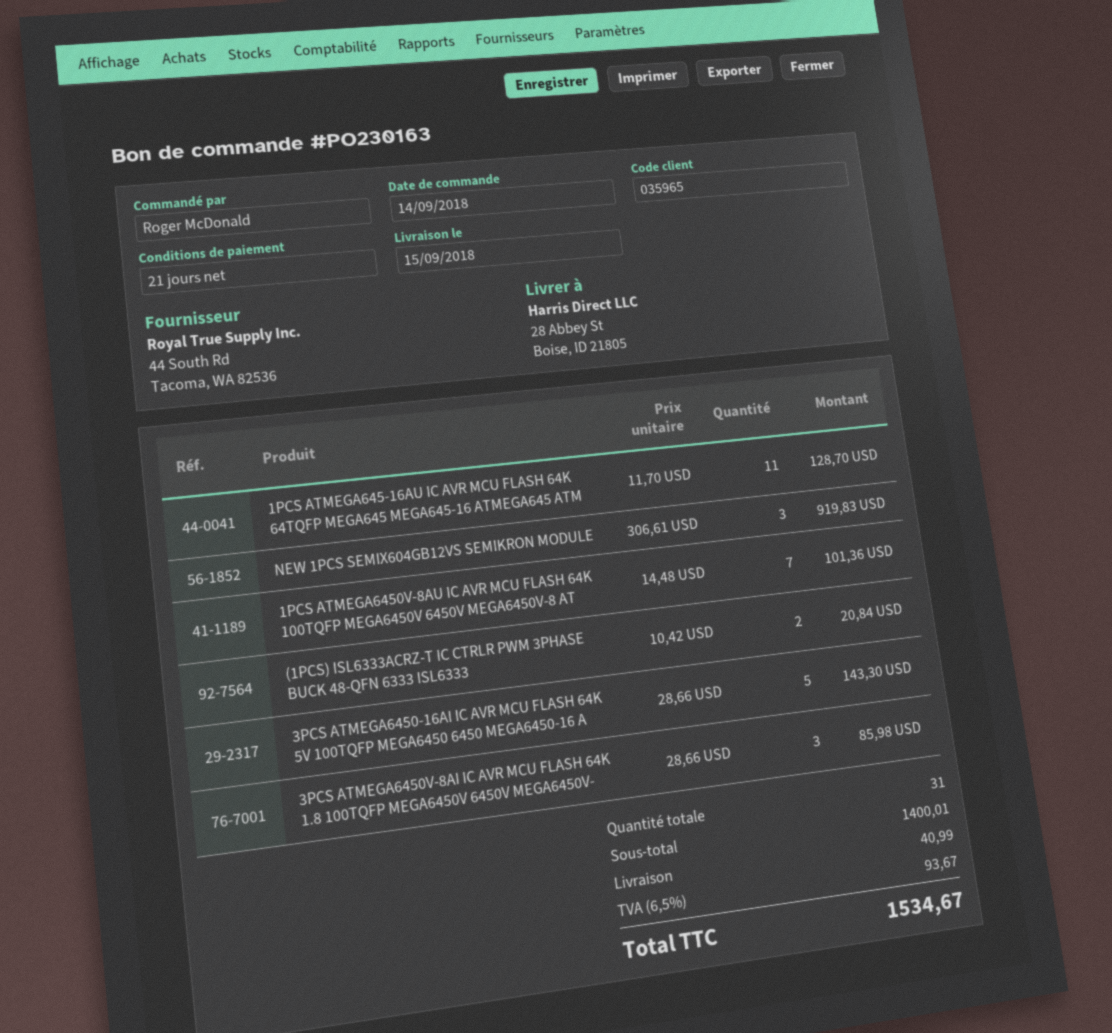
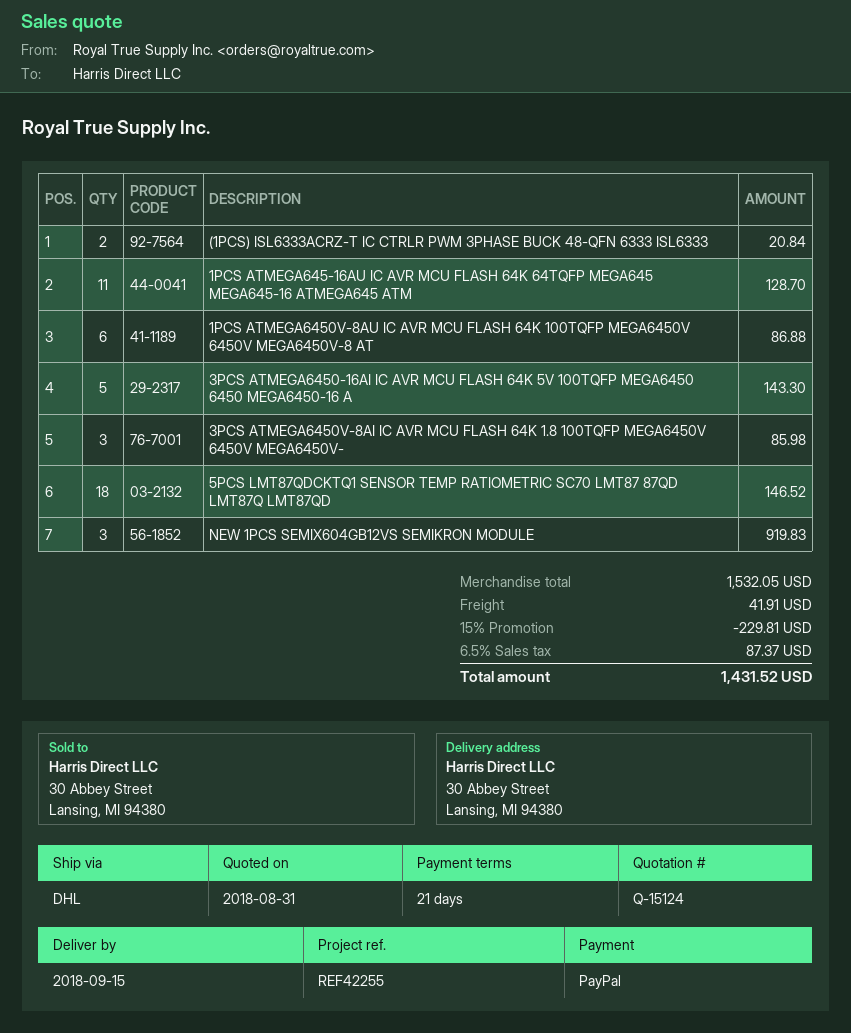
ship to: 28 Abbey St, Boise, ID 21805 -> 30 Abbey Street, Lansing, MI 94380
1PCS ATMEGA6450V-8AU IC AVR MCU FLASH 64K 100TQFP MEGA6450V 6450V MEGA6450V-8 AT: 7 for 101.36 -> 6 for 86.88
5PCS LMT87QDCKTQ1 SENSOR TEMP RATIOMETRIC SC70 LMT87 87QD LMT87Q LMT87QD: none -> 18 for 146.52
subtotal: 1400.01 -> 1532.05
discount: none -> 15% = 229.81
shipping: 40.99 -> 41.91
tax: 6.5% = 93.67 -> 6.5% = 87.37
total: 1534.67 -> 1431.52

